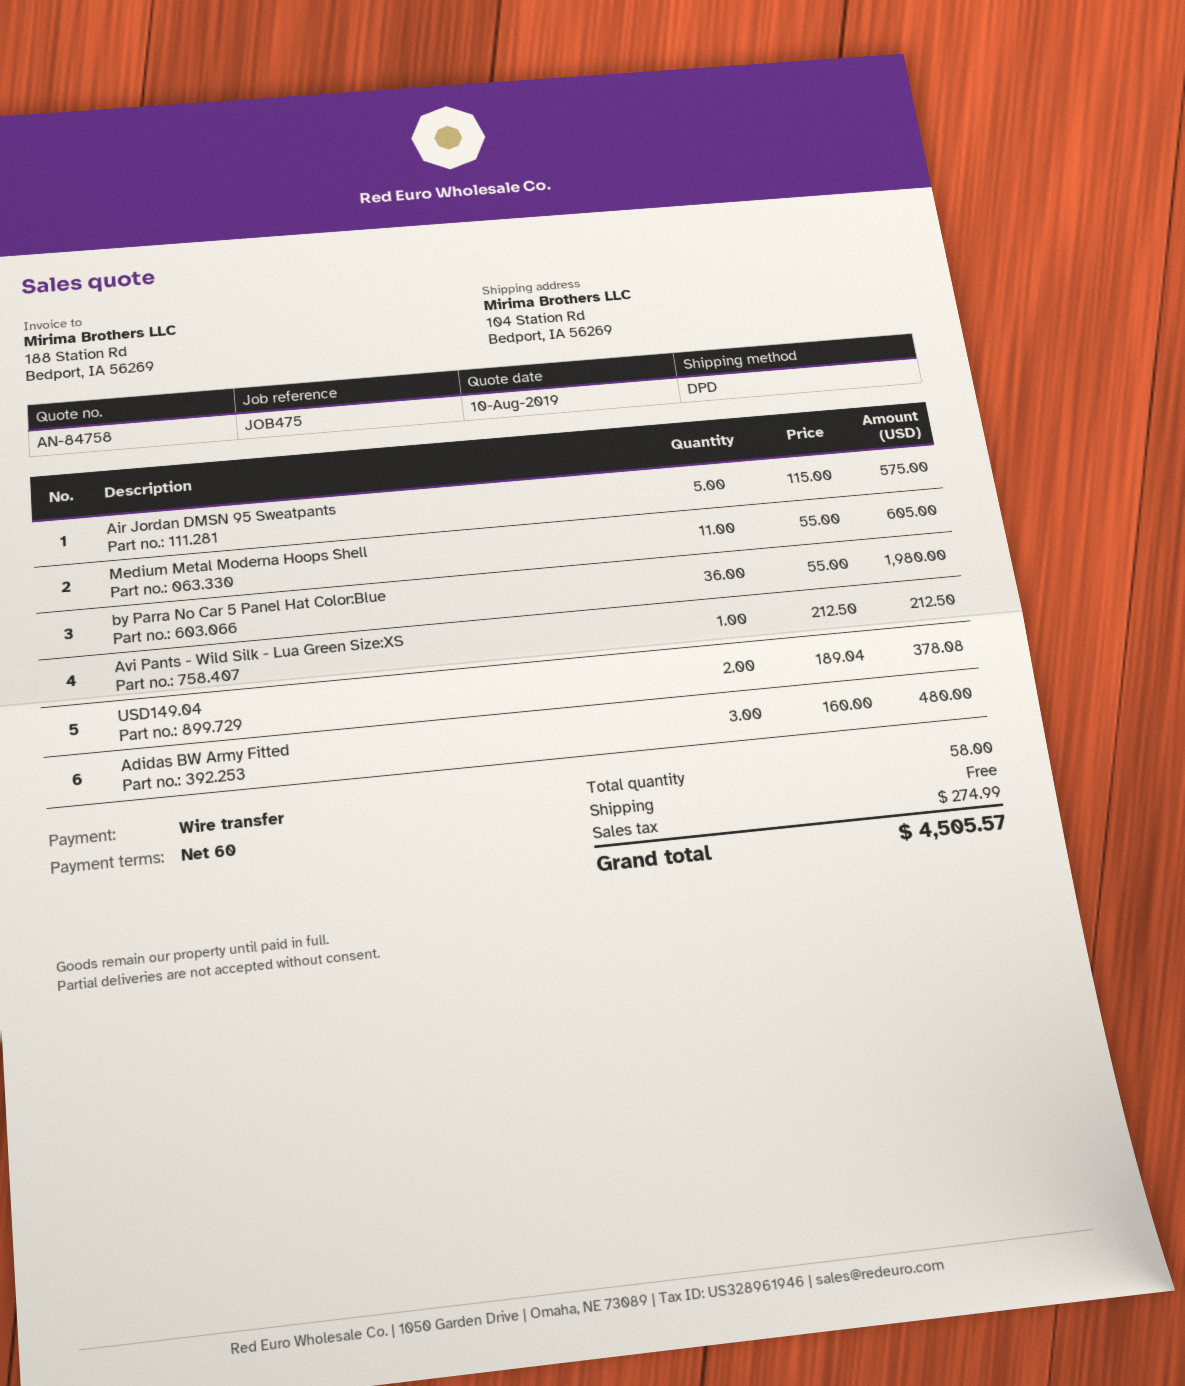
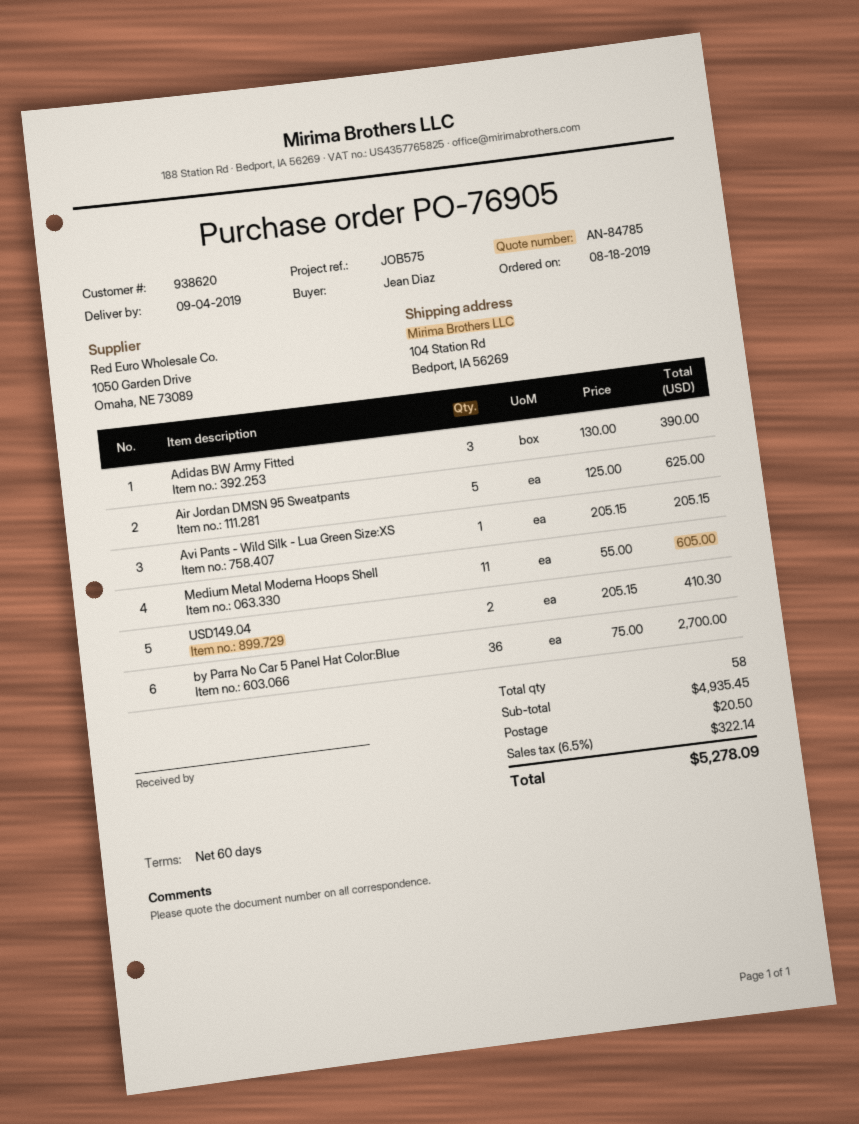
quote number: AN-84758 -> AN-84785
reference: JOB475 -> JOB575
Air Jordan DMSN 95 Sweatpants: 5 x 115.00 = 575.00 -> 5 x 125.00 = 625.00
by Parra No Car 5 Panel Hat Color:Blue: 36 x 55.00 = 1980.00 -> 36 x 75.00 = 2700.00
Avi Pants - Wild Silk - Lua Green Size:XS: 1 x 212.50 = 212.50 -> 1 x 205.15 = 205.15
USD149.04: 2 x 189.04 = 378.08 -> 2 x 205.15 = 410.30
Adidas BW Army Fitted: 3 x 160.00 = 480.00 -> 3 x 130.00 = 390.00
shipping: 0.00 -> 20.50
tax: 274.99 -> 322.14
total: 4505.57 -> 5278.09

